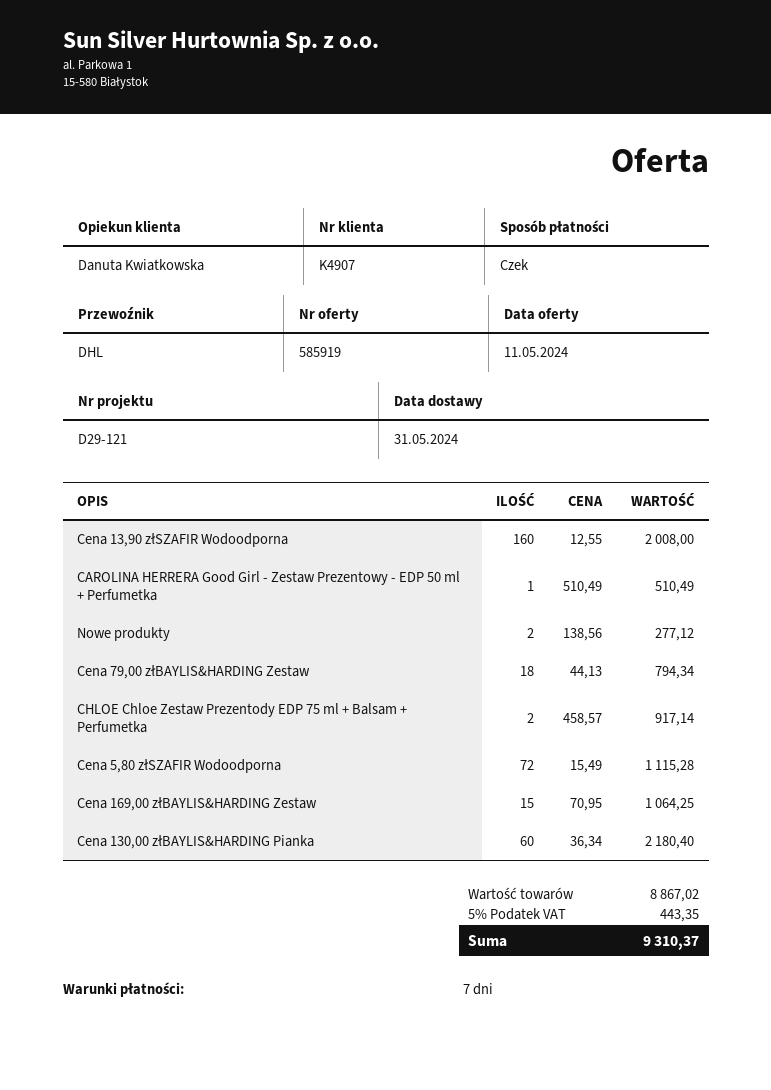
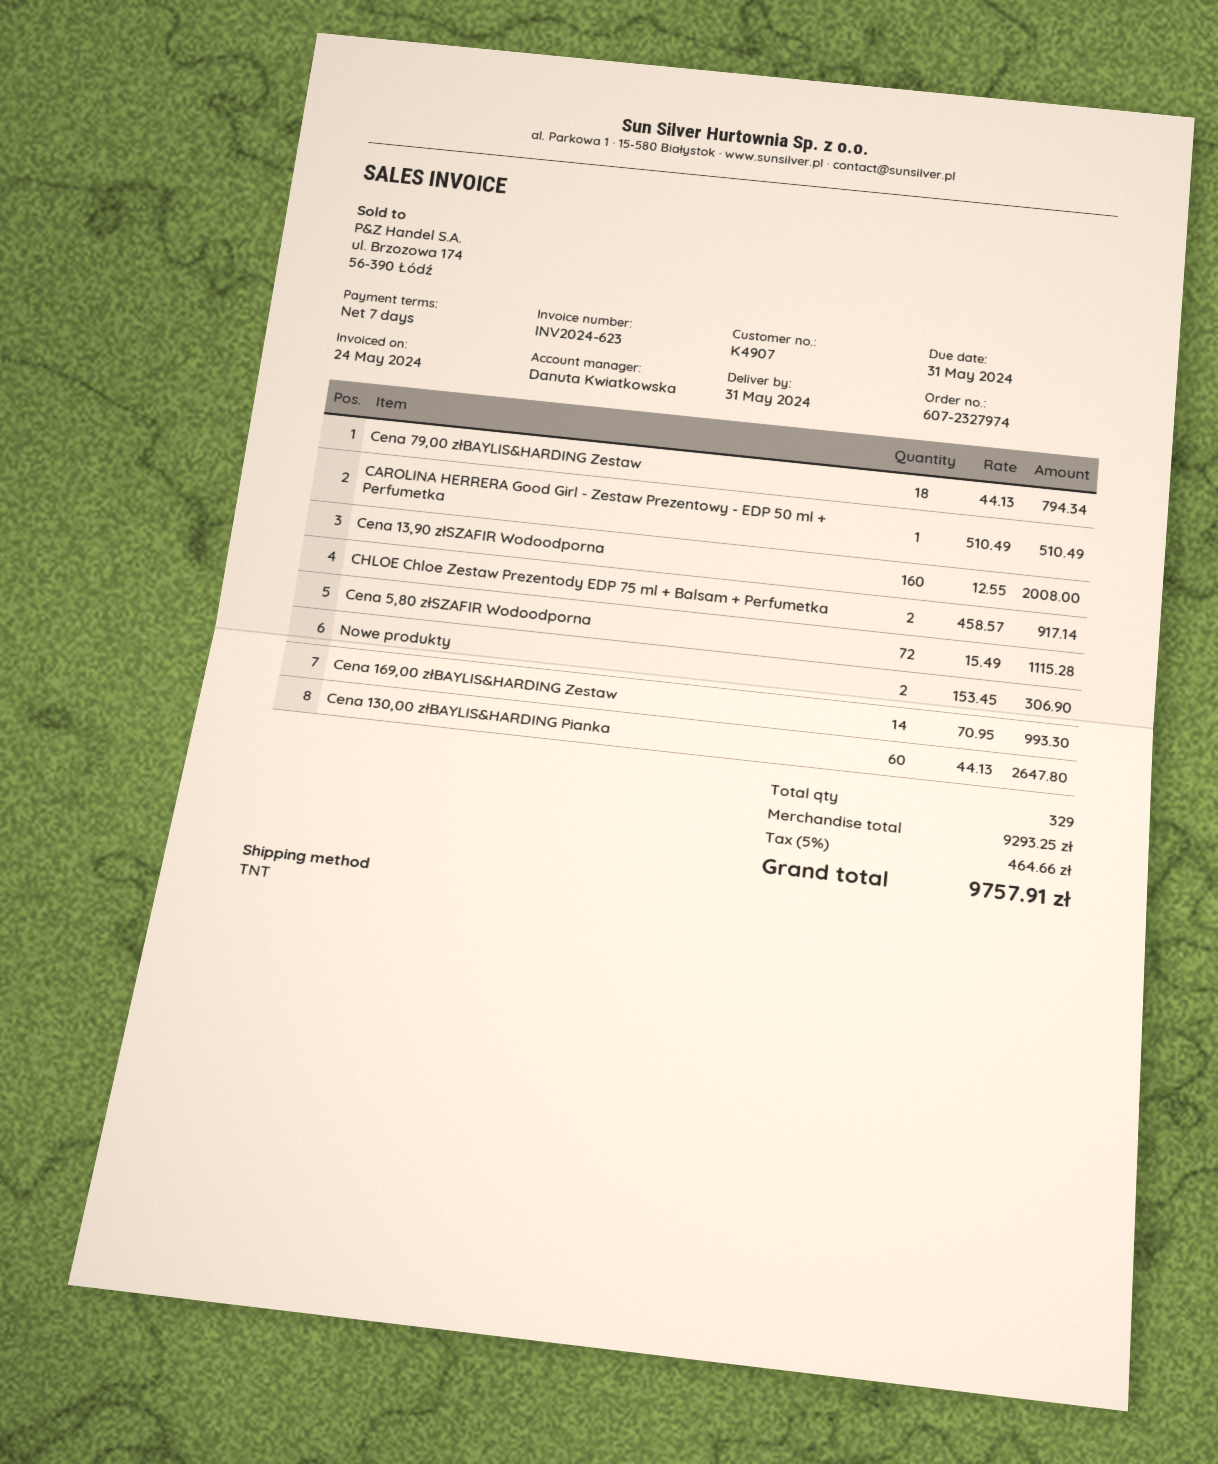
shipping method: DHL -> TNT
Nowe produkty: 2 x 138.56 = 277.12 -> 2 x 153.45 = 306.90
Cena 169,00 złBAYLIS&HARDING Zestaw: 15 x 70.95 = 1064.25 -> 14 x 70.95 = 993.30
Cena 130,00 złBAYLIS&HARDING Pianka: 60 x 36.34 = 2180.40 -> 60 x 44.13 = 2647.80
subtotal: 8867.02 -> 9293.25
tax: 5% = 443.35 -> 5% = 464.66
total: 9310.37 -> 9757.91

